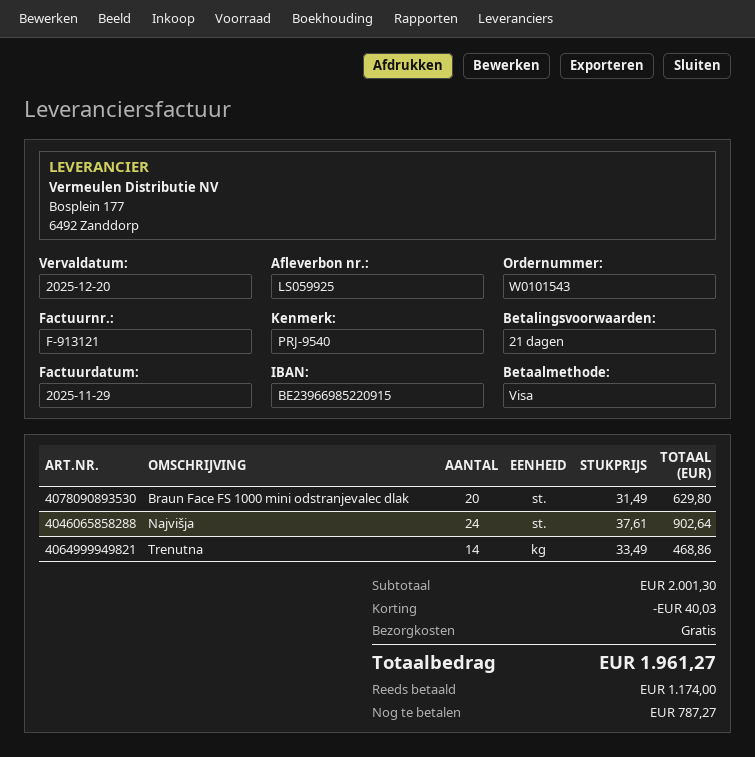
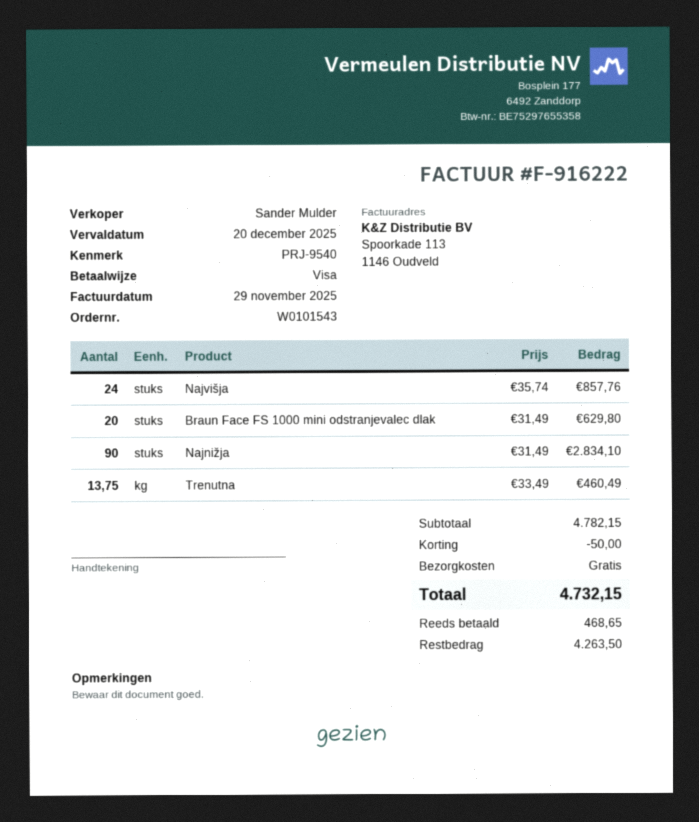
invoice number: F-913121 -> F-916222
Najvišja: 24 x 37.61 = 902.64 -> 24 x 35.74 = 857.76
Trenutna: 14 x 33.49 = 468.86 -> 13.75 x 33.49 = 460.49
Najnižja: none -> 90 x 31.49 = 2834.10
subtotal: 2001.30 -> 4782.15
discount: 40.03 -> 50.00
total: 1961.27 -> 4732.15
deposit: 1174.00 -> 468.65
balance: 787.27 -> 4263.50

